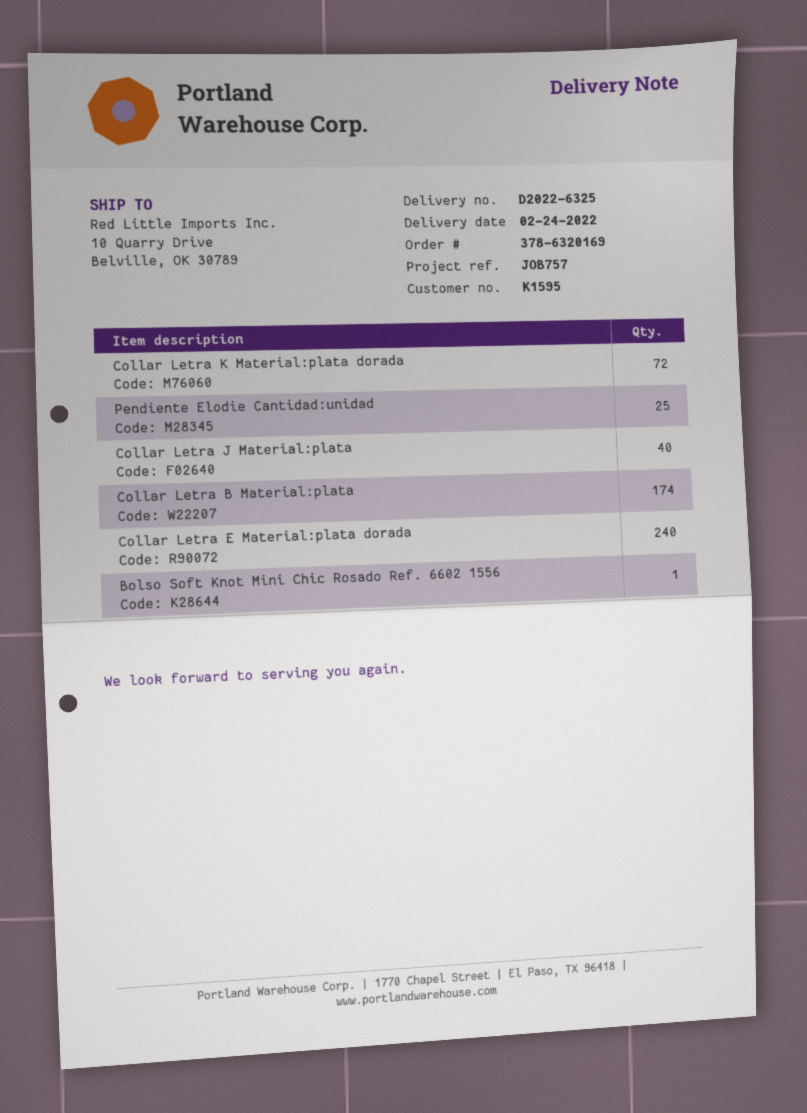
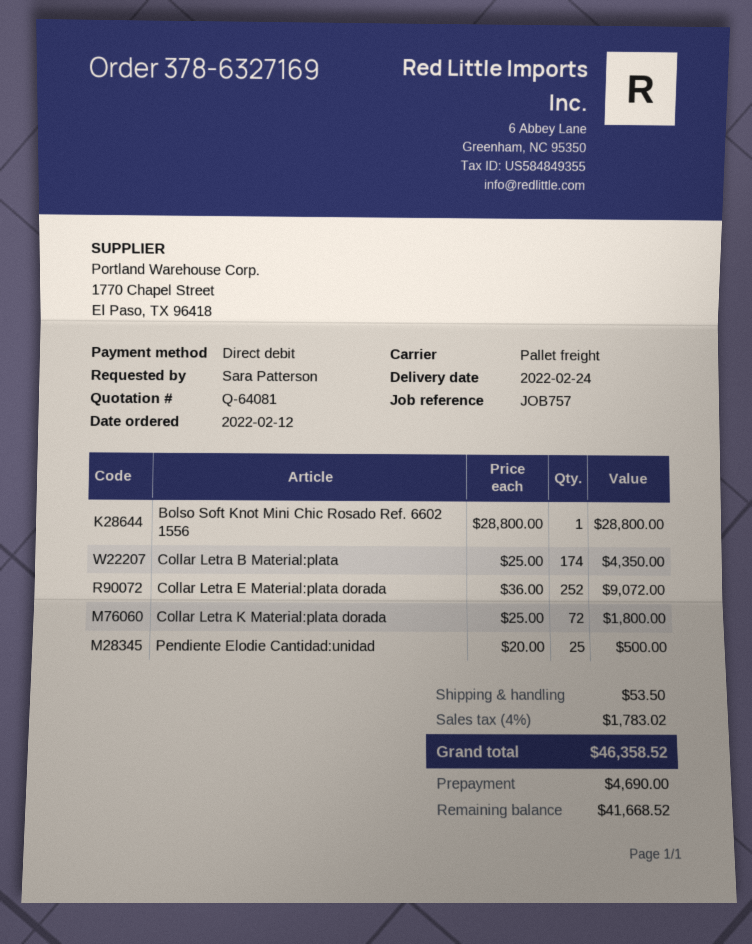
order number: 378-6320169 -> 378-6327169
Collar Letra J Material:plata: 40 -> none
Collar Letra E Material:plata dorada: 240 -> 252

